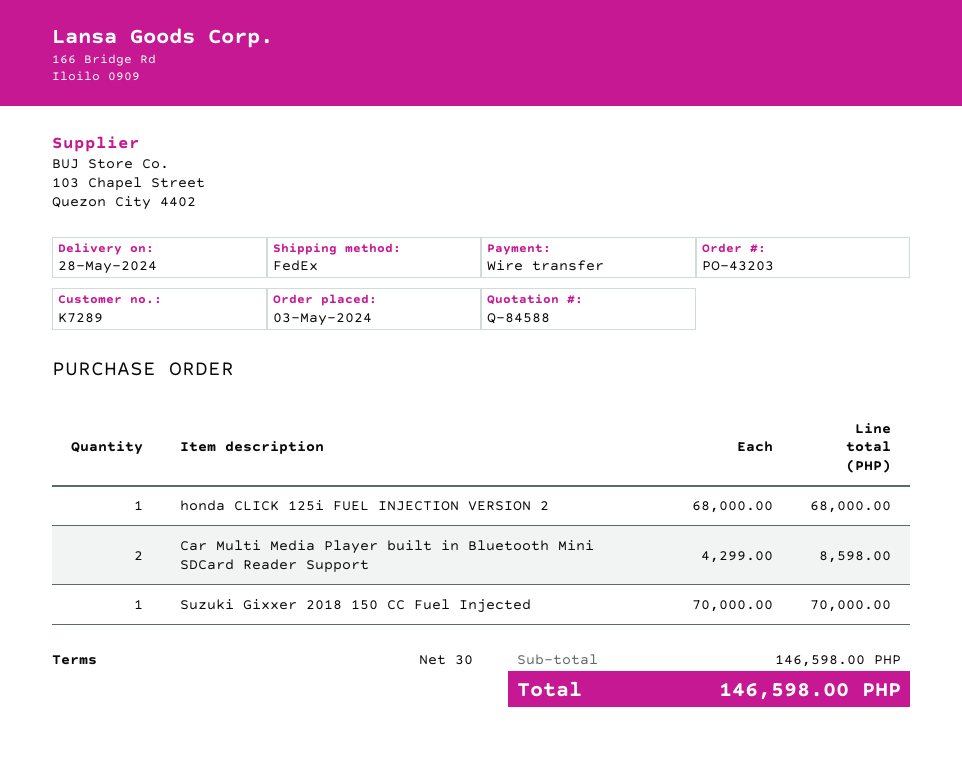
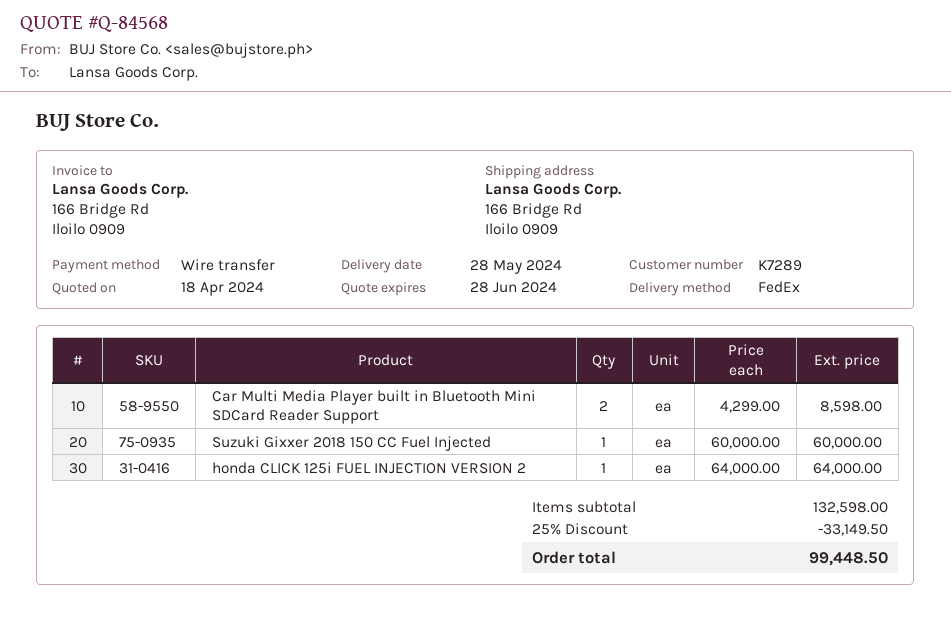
quote number: Q-84588 -> Q-84568
honda CLICK 125i FUEL INJECTION VERSION 2: 1 x 68000.00 = 68000.00 -> 1 x 64000.00 = 64000.00
Suzuki Gixxer 2018 150 CC Fuel Injected: 1 x 70000.00 = 70000.00 -> 1 x 60000.00 = 60000.00
subtotal: 146598.00 -> 132598.00
discount: none -> 25% = 33149.50
total: 146598.00 -> 99448.50

